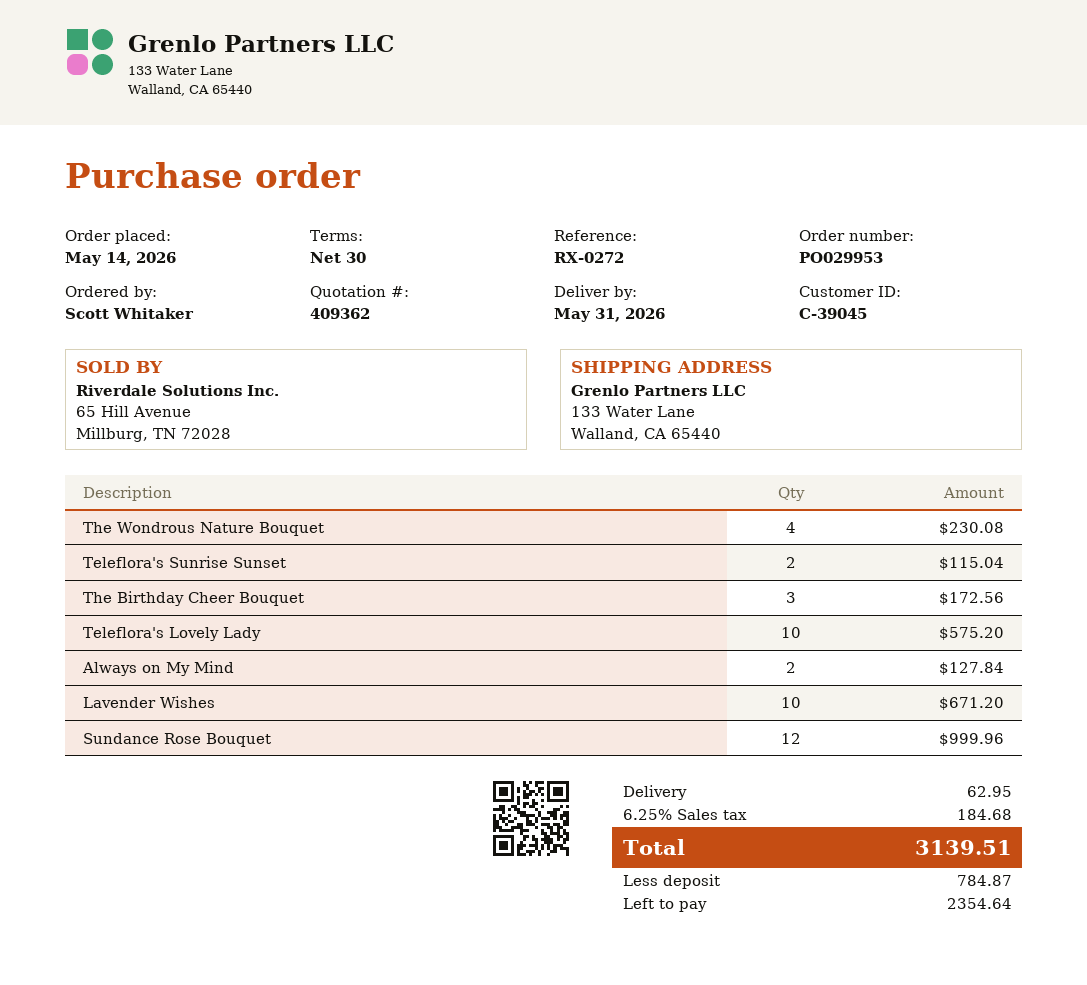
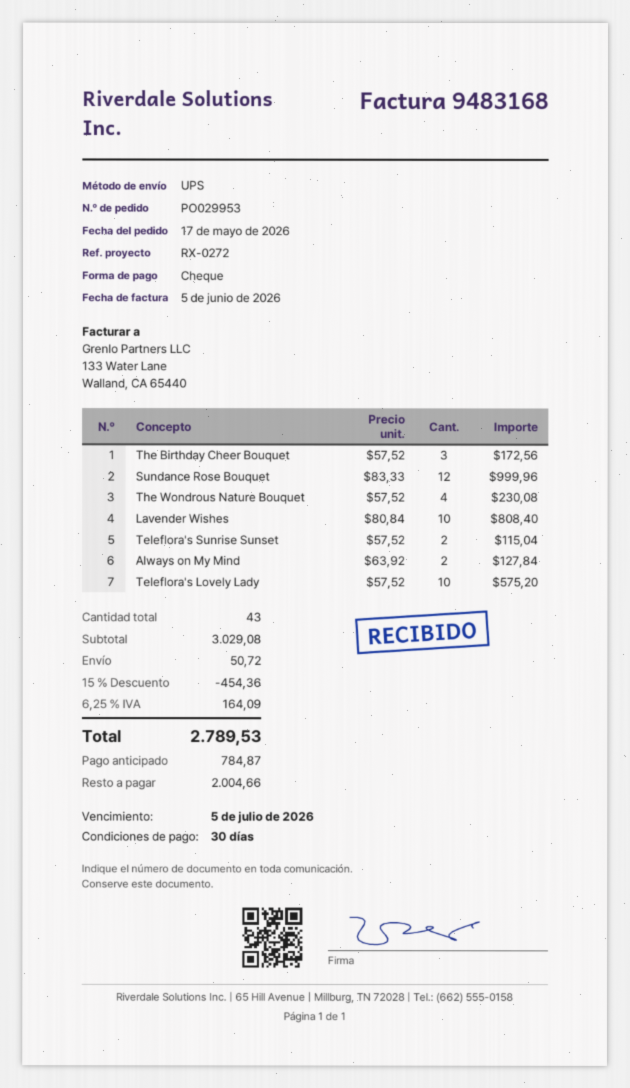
order date: 2026-05-14 -> 2026-05-17
Lavender Wishes: 10 for 671.20 -> 10 for 808.40
discount: none -> 15% = 454.36
shipping: 62.95 -> 50.72
tax: 6.25% = 184.68 -> 6.25% = 164.09
total: 3139.51 -> 2789.53
balance: 2354.64 -> 2004.66

